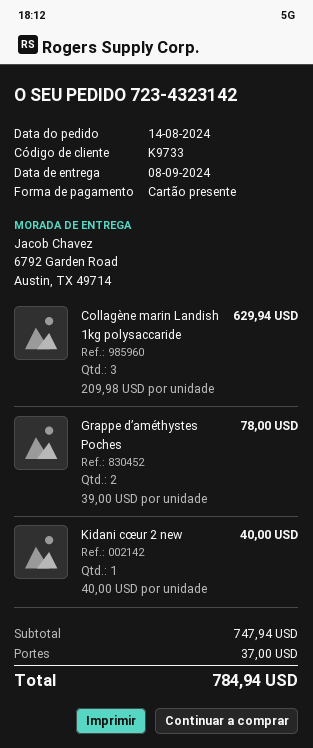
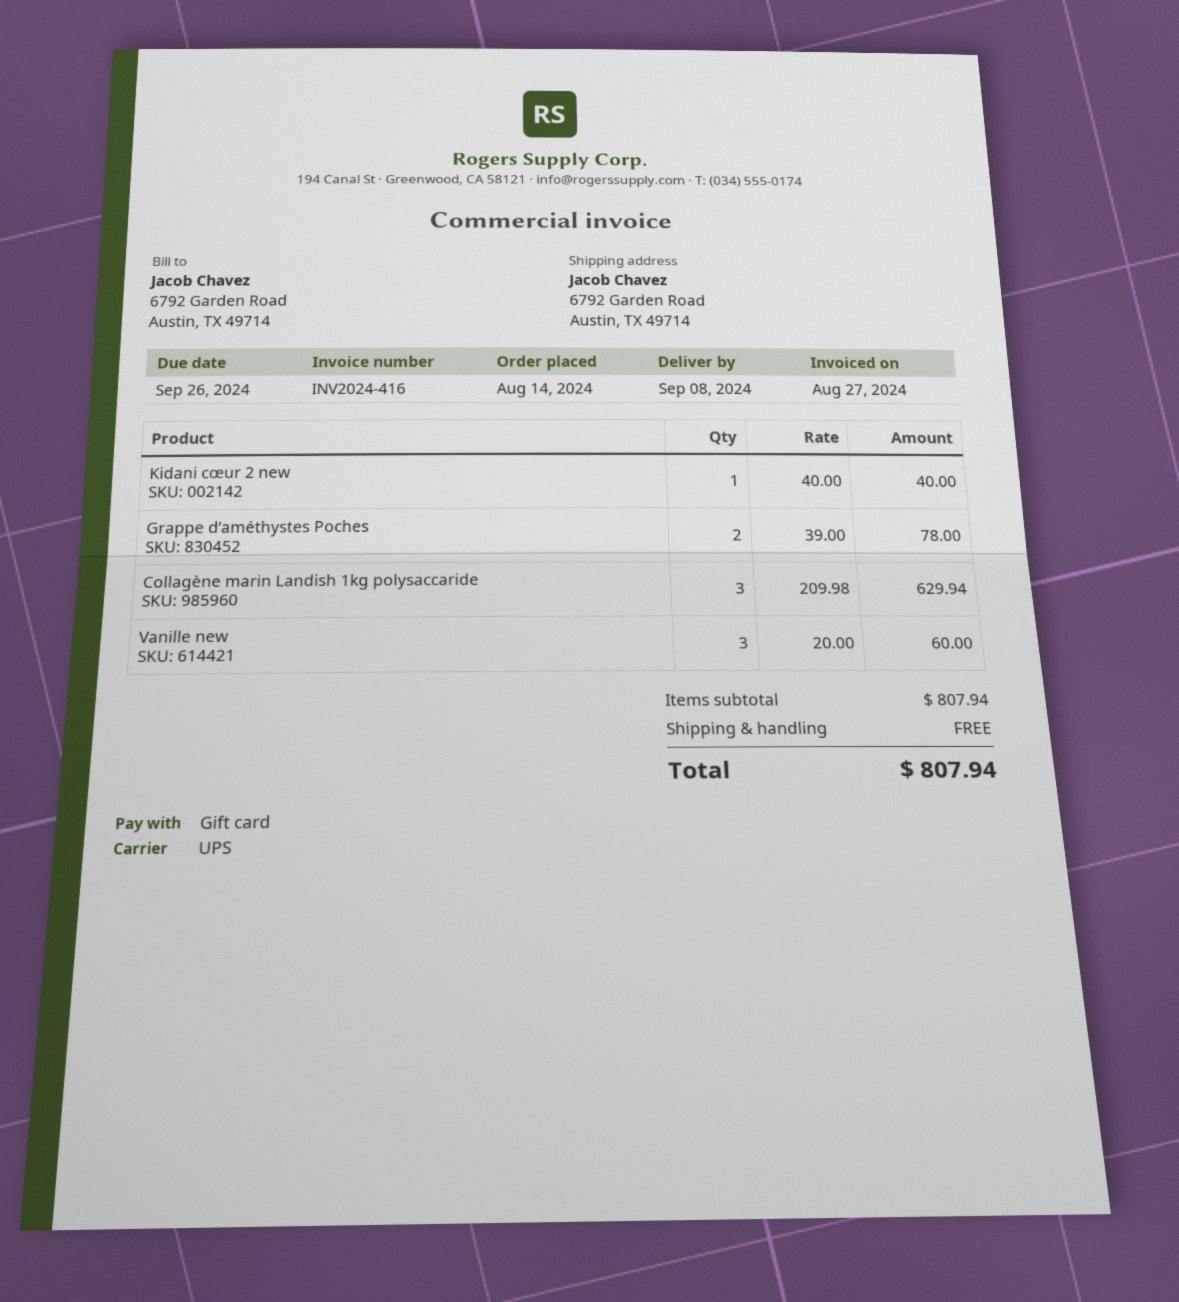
Vanille new: none -> 3 x 20.00 = 60.00
subtotal: 747.94 -> 807.94
shipping: 37.00 -> 0.00
total: 784.94 -> 807.94

